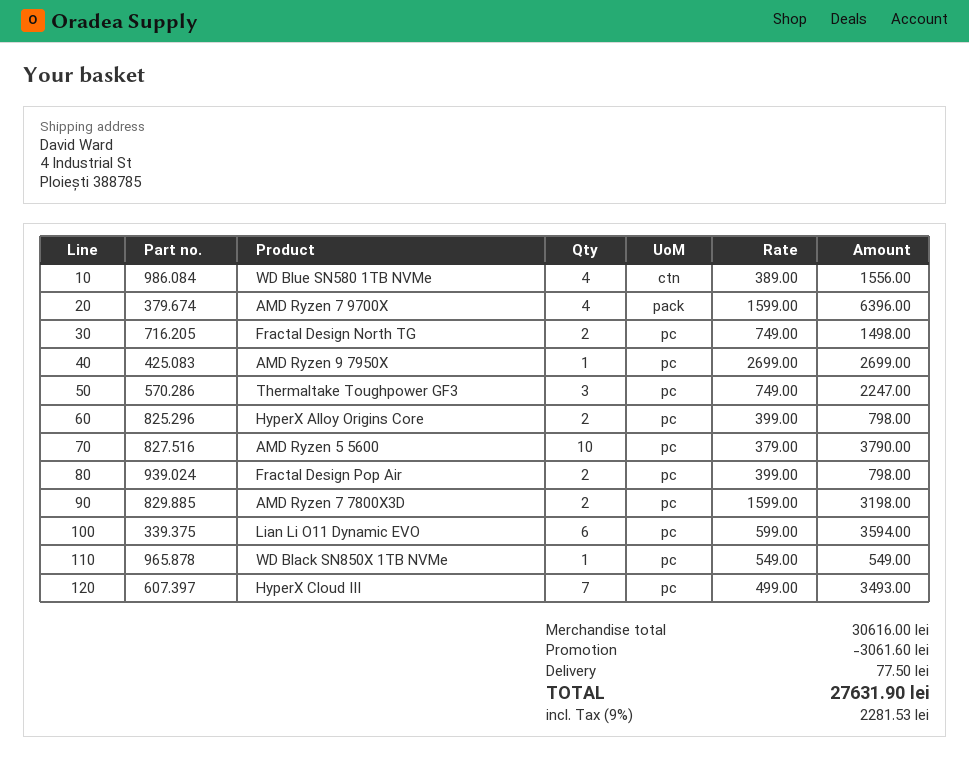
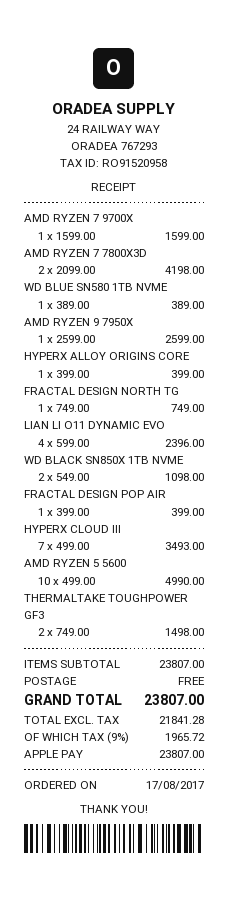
WD Blue SN580 1TB NVMe: 4 x 389.00 = 1556.00 -> 1 x 389.00 = 389.00
AMD Ryzen 7 9700X: 4 x 1599.00 = 6396.00 -> 1 x 1599.00 = 1599.00
Fractal Design North TG: 2 x 749.00 = 1498.00 -> 1 x 749.00 = 749.00
AMD Ryzen 9 7950X: 1 x 2699.00 = 2699.00 -> 1 x 2599.00 = 2599.00
Thermaltake Toughpower GF3: 3 x 749.00 = 2247.00 -> 2 x 749.00 = 1498.00
HyperX Alloy Origins Core: 2 x 399.00 = 798.00 -> 1 x 399.00 = 399.00
AMD Ryzen 5 5600: 10 x 379.00 = 3790.00 -> 10 x 499.00 = 4990.00
Fractal Design Pop Air: 2 x 399.00 = 798.00 -> 1 x 399.00 = 399.00
AMD Ryzen 7 7800X3D: 2 x 1599.00 = 3198.00 -> 2 x 2099.00 = 4198.00
Lian Li O11 Dynamic EVO: 6 x 599.00 = 3594.00 -> 4 x 599.00 = 2396.00
WD Black SN850X 1TB NVMe: 1 x 549.00 = 549.00 -> 2 x 549.00 = 1098.00
subtotal: 30616.00 -> 23807.00
discount: 3061.60 -> none
shipping: 77.50 -> 0.00
tax: 9% = 2281.53 -> 9% = 1965.72
total: 27631.90 -> 23807.00

